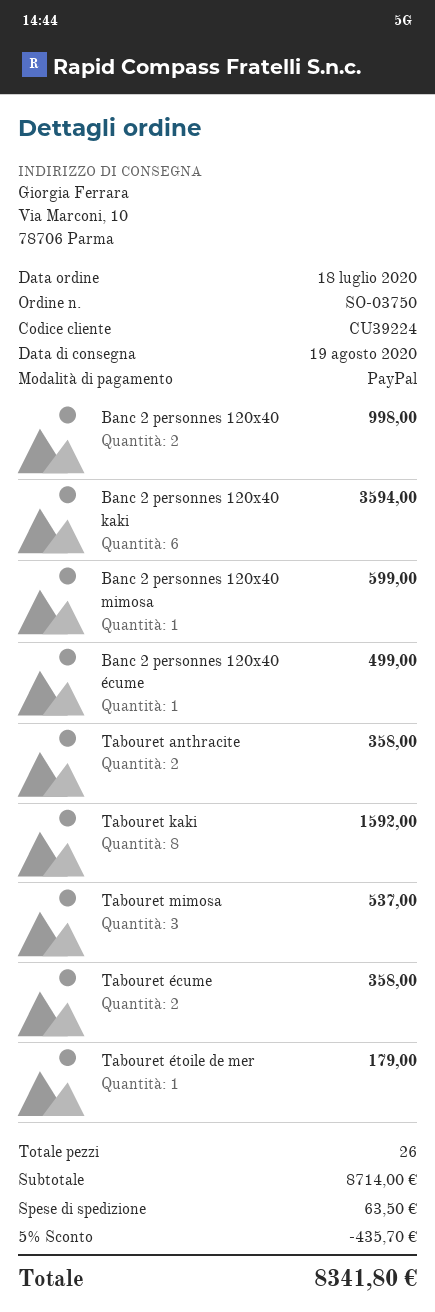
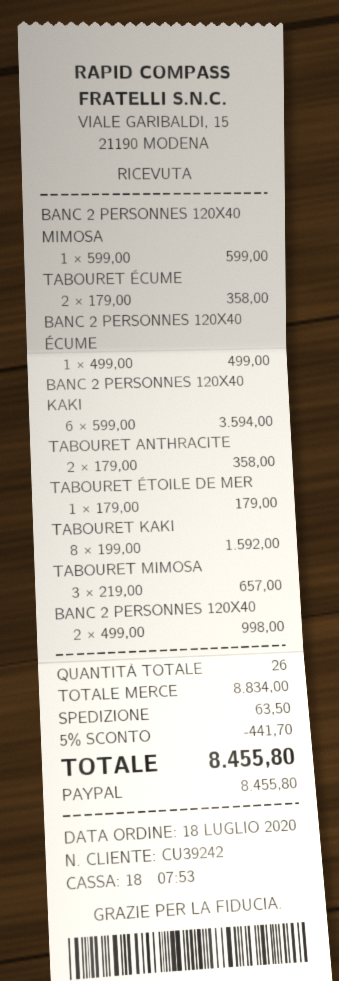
customer number: CU39224 -> CU39242
Tabouret mimosa: 3 for 537.00 -> 3 for 657.00
subtotal: 8714.00 -> 8834.00
discount: 5% = 435.70 -> 5% = 441.70
total: 8341.80 -> 8455.80

